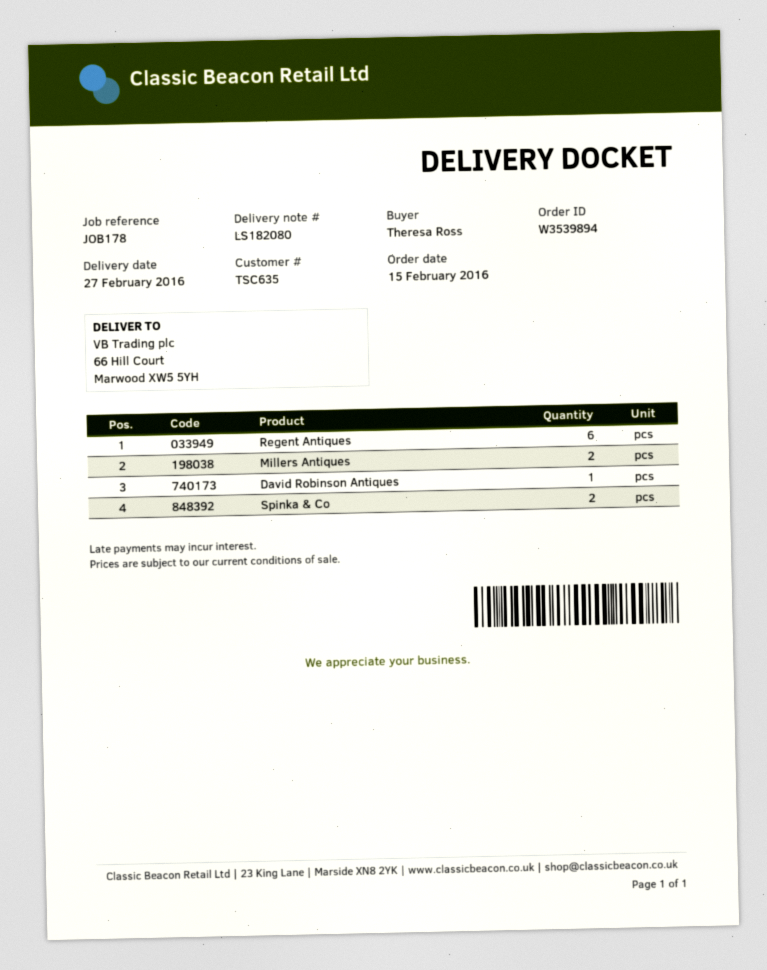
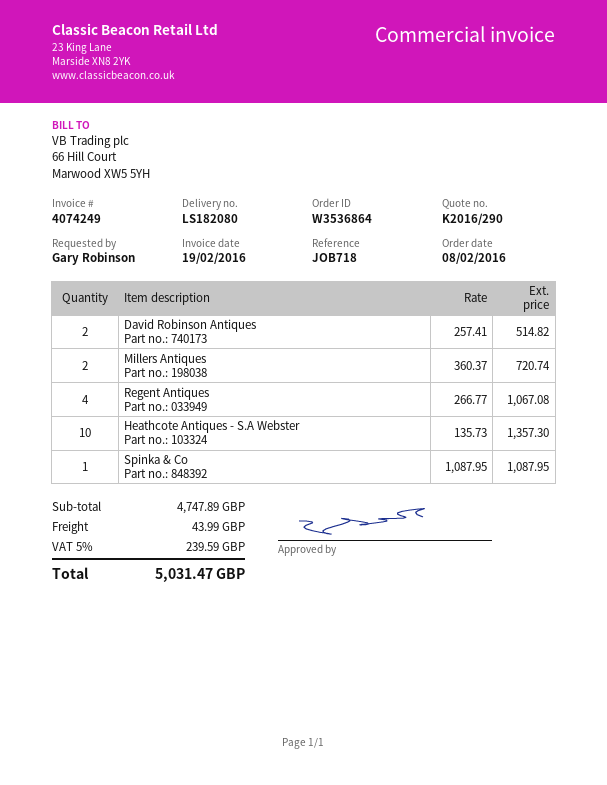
order number: W3539894 -> W3536864
order date: 2016-02-15 -> 2016-02-08
reference: JOB178 -> JOB718
ordered by: Theresa Ross -> Gary Robinson
Regent Antiques: 6 -> 4
David Robinson Antiques: 1 -> 2
Spinka & Co: 2 -> 1
Heathcote Antiques - S.A Webster: none -> 10

